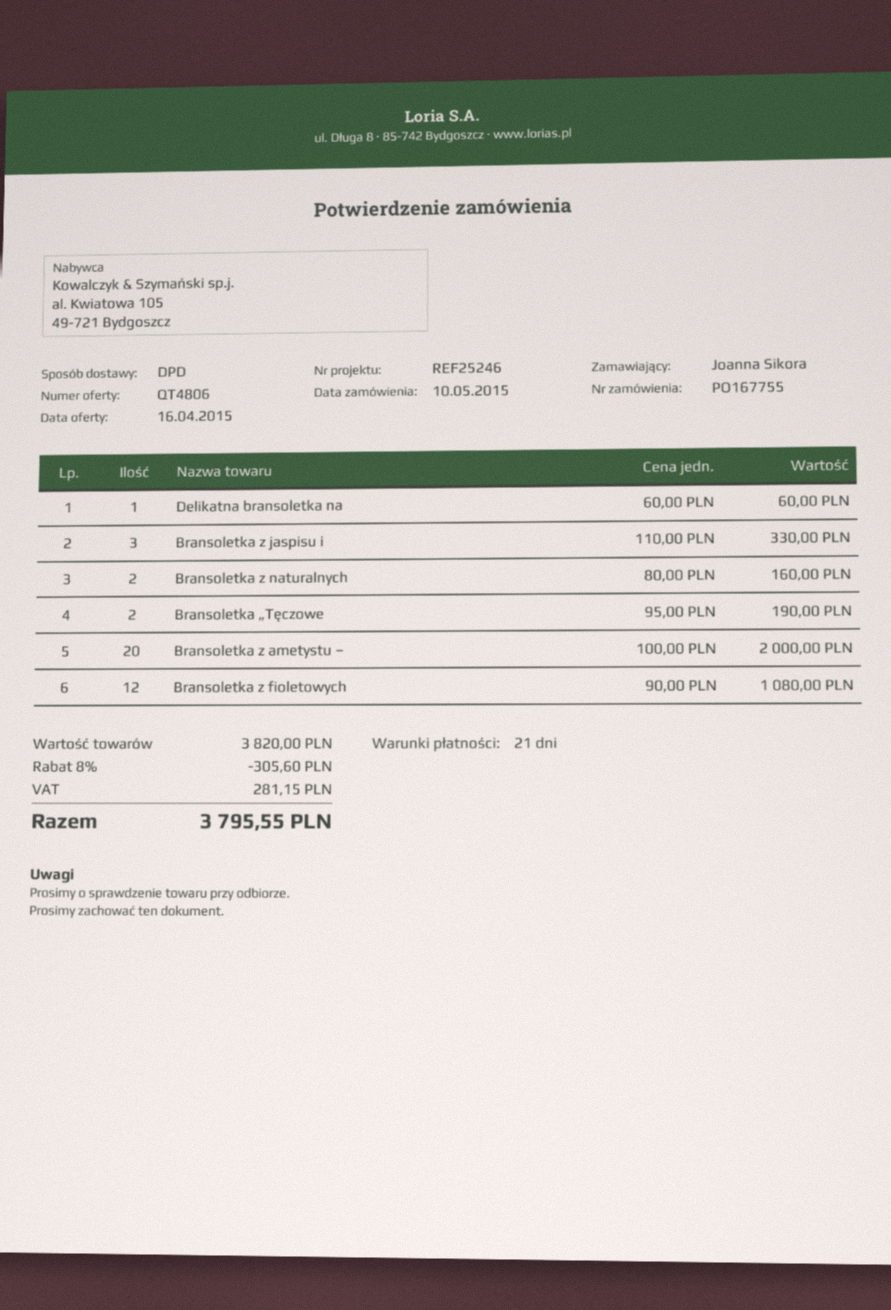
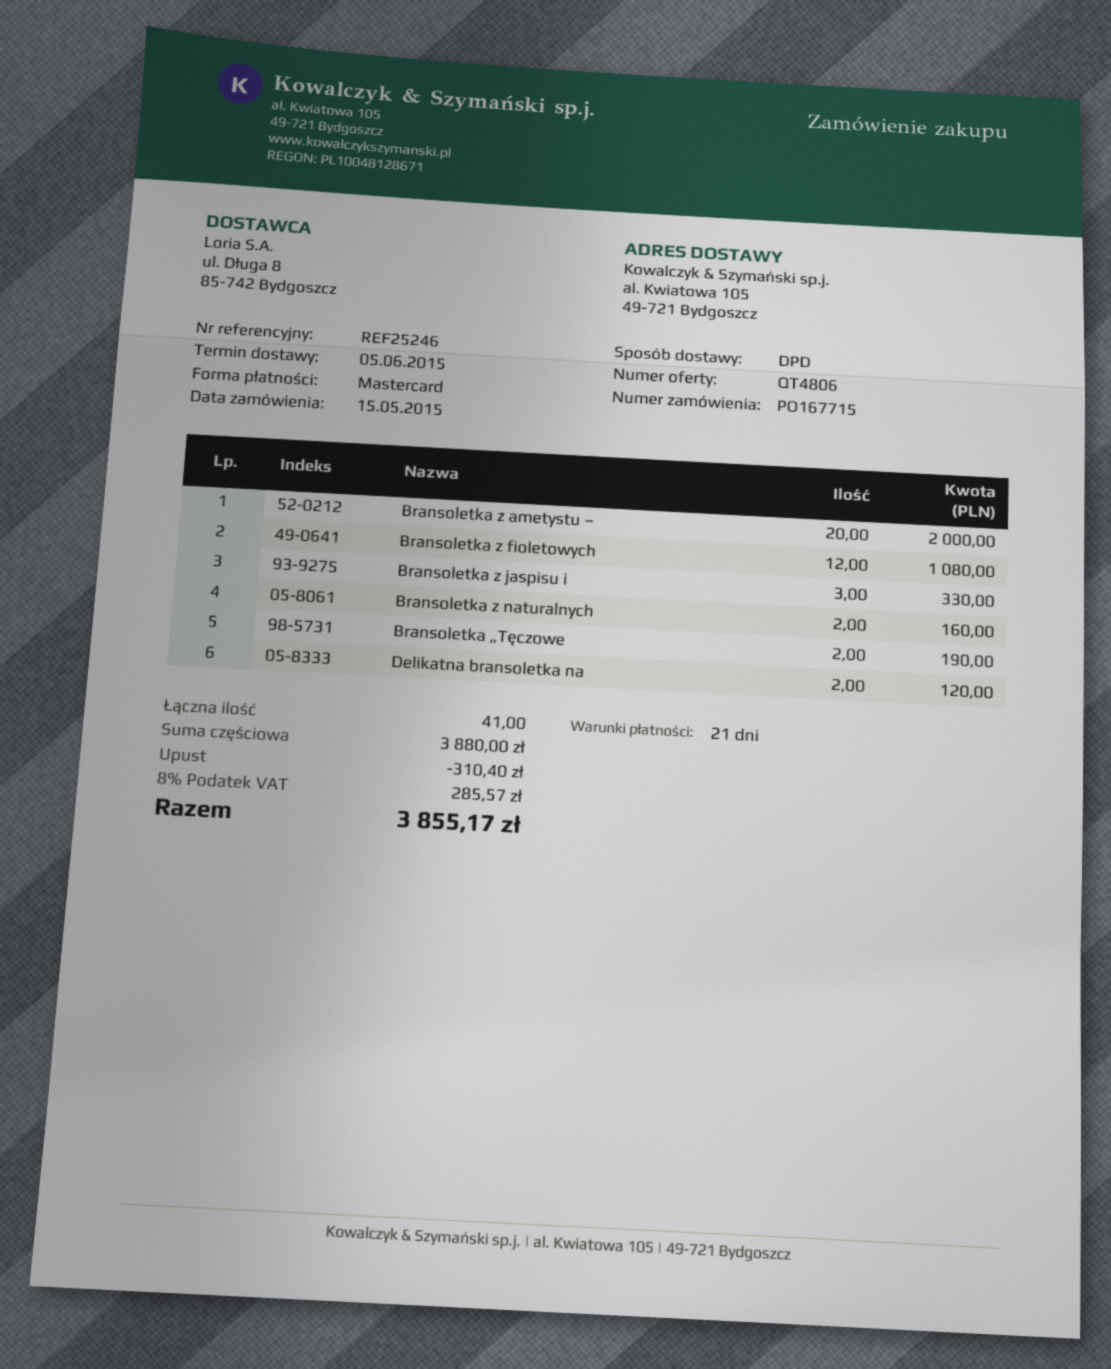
order number: PO167755 -> PO167715
order date: 2015-05-10 -> 2015-05-15
Delikatna bransoletka na: 1 for 60.00 -> 2 for 120.00
subtotal: 3820.00 -> 3880.00
discount: 305.60 -> 310.40
tax: 281.15 -> 285.57
total: 3795.55 -> 3855.17

